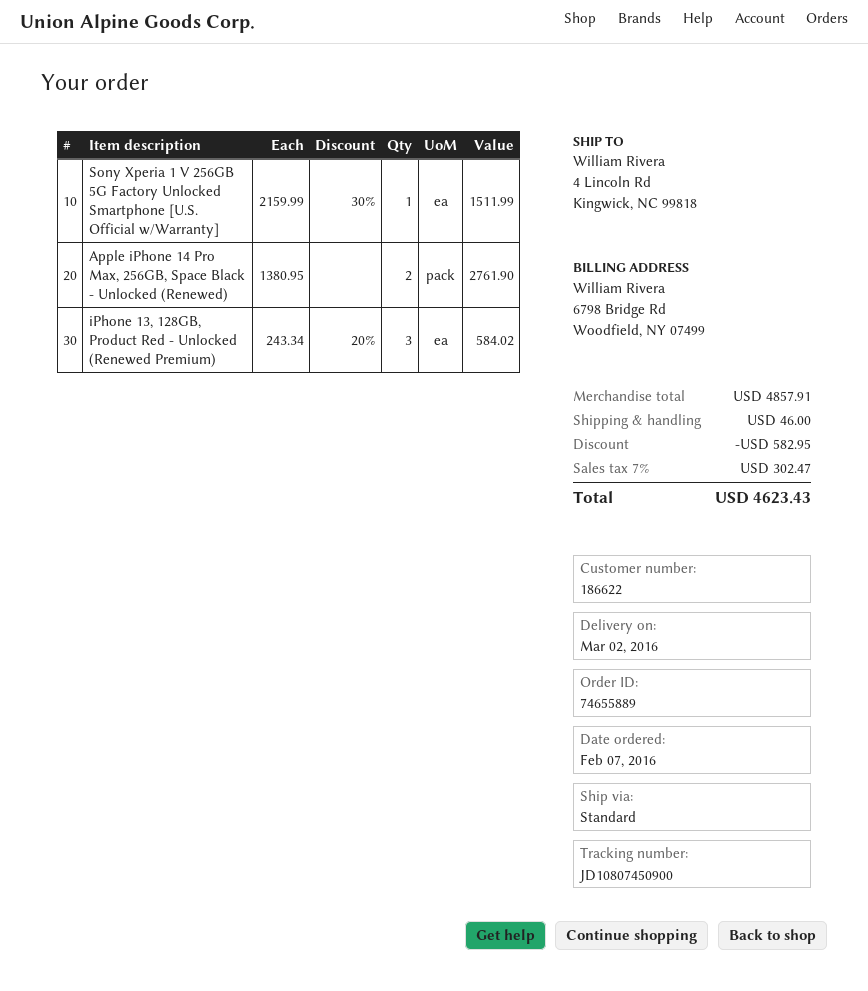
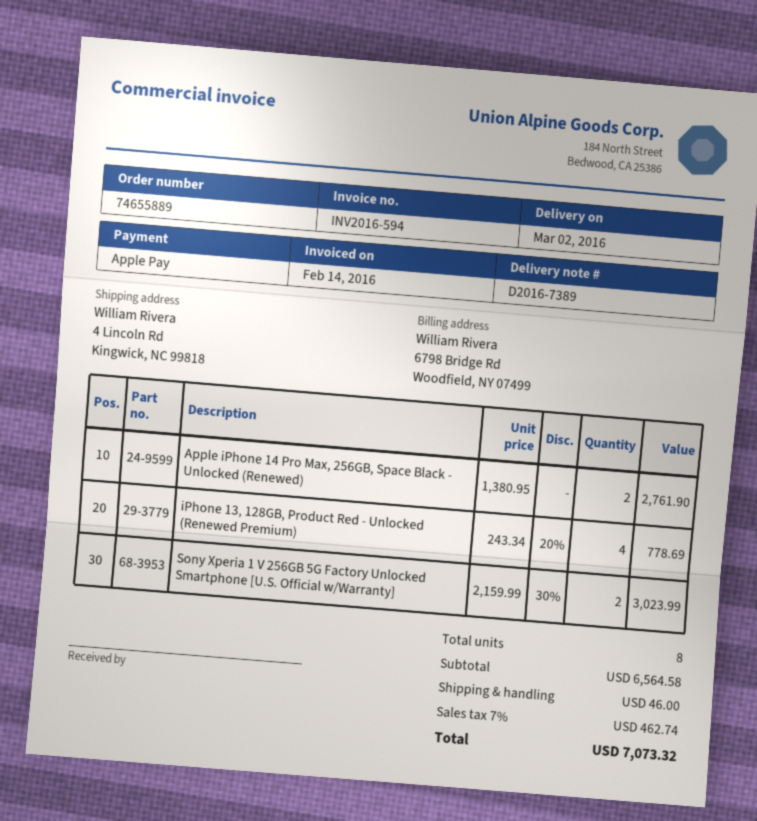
Sony Xperia 1 V 256GB 5G Factory Unlocked Smartphone [U.S. Official w/Warranty]: 1 x 2159.99 - 30% = 1511.99 -> 2 x 2159.99 - 30% = 3023.99
iPhone 13, 128GB, Product Red - Unlocked (Renewed Premium): 3 x 243.34 - 20% = 584.02 -> 4 x 243.34 - 20% = 778.69
subtotal: 4857.91 -> 6564.58
discount: 582.95 -> none
tax: 7% = 302.47 -> 7% = 462.74
total: 4623.43 -> 7073.32

